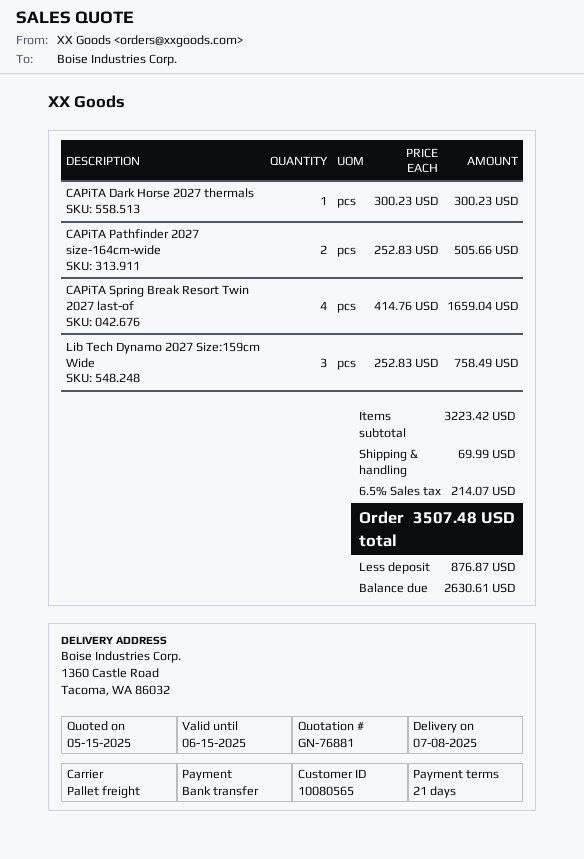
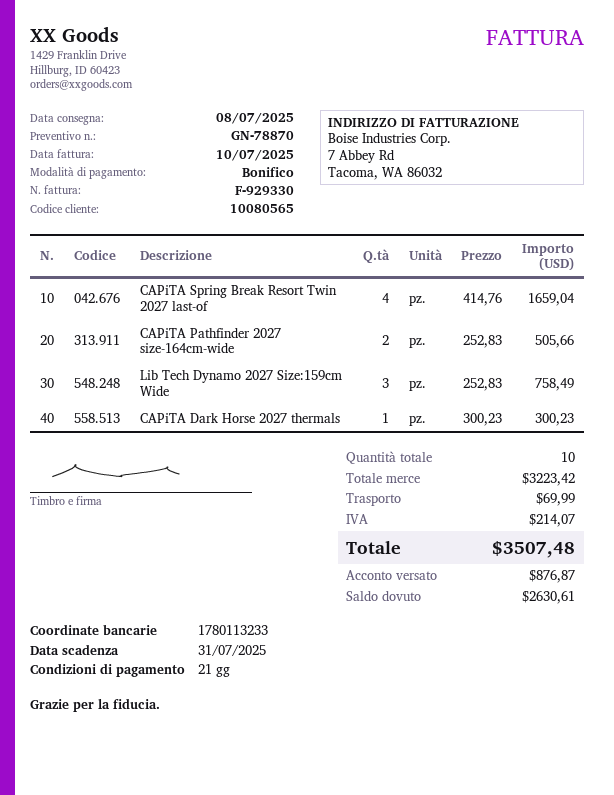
quote number: GN-76881 -> GN-78870

